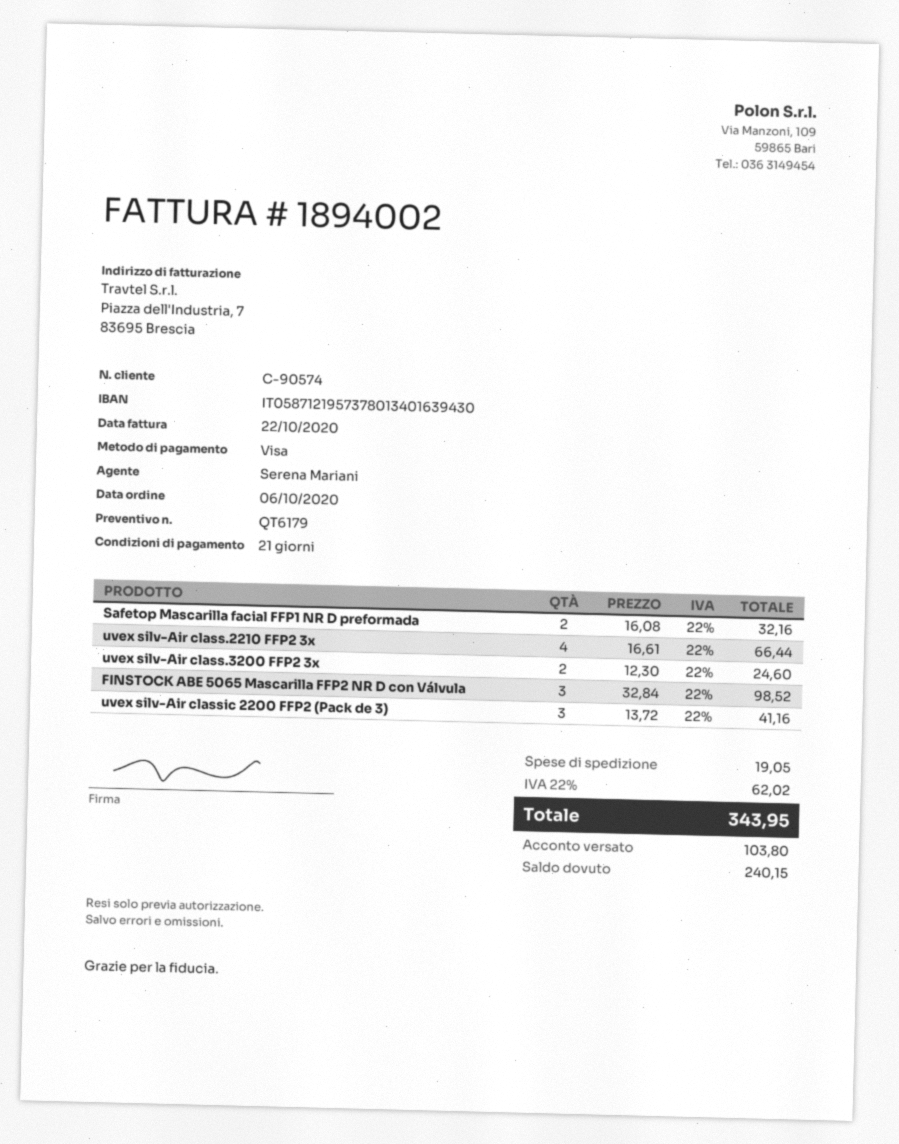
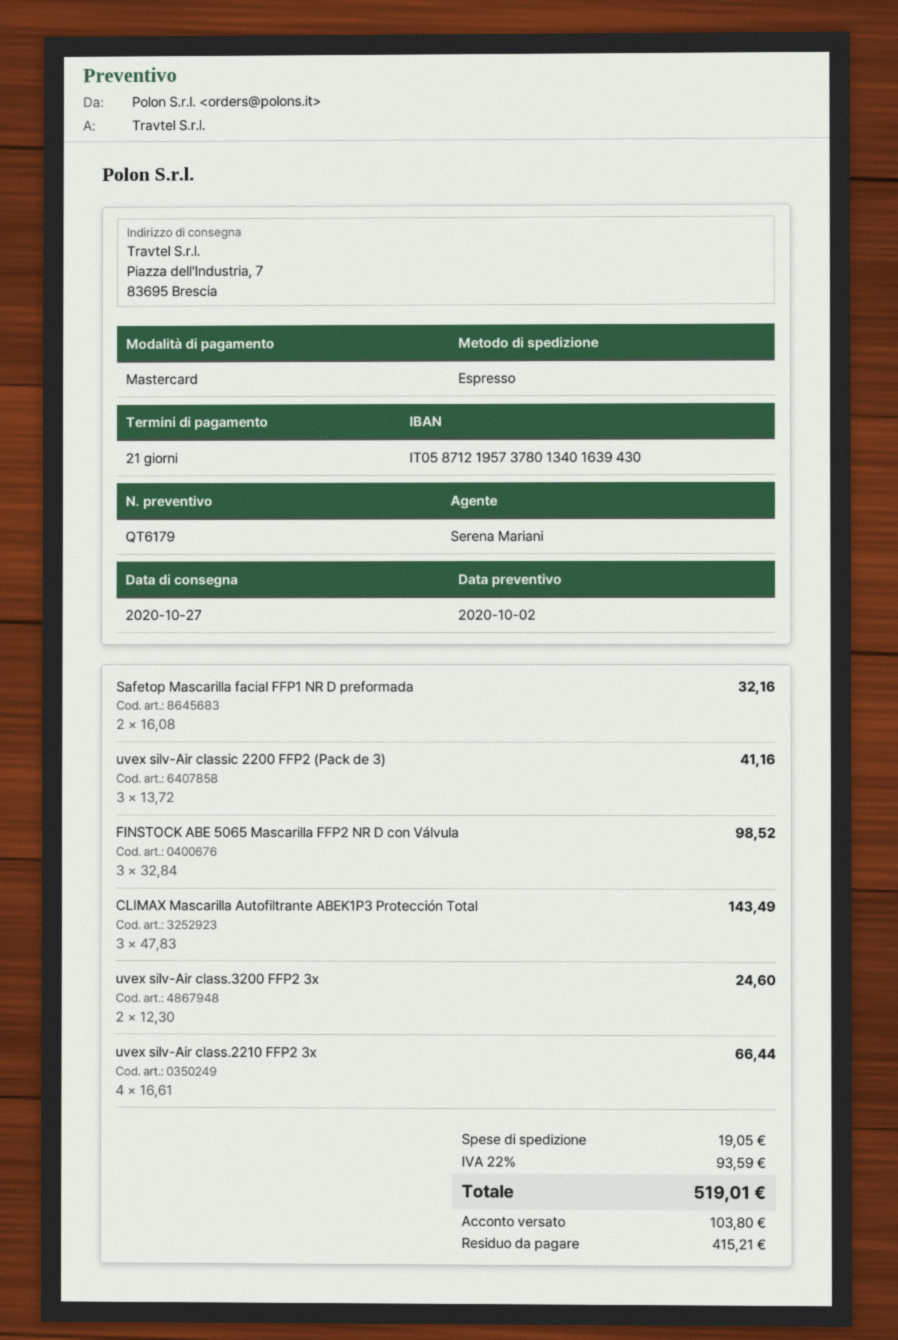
payment method: Visa -> Mastercard
CLIMAX Mascarilla Autofiltrante ABEK1P3 Protección Total: none -> 3 x 47.83 = 143.49
tax: 22% = 62.02 -> 22% = 93.59
total: 343.95 -> 519.01
balance: 240.15 -> 415.21

